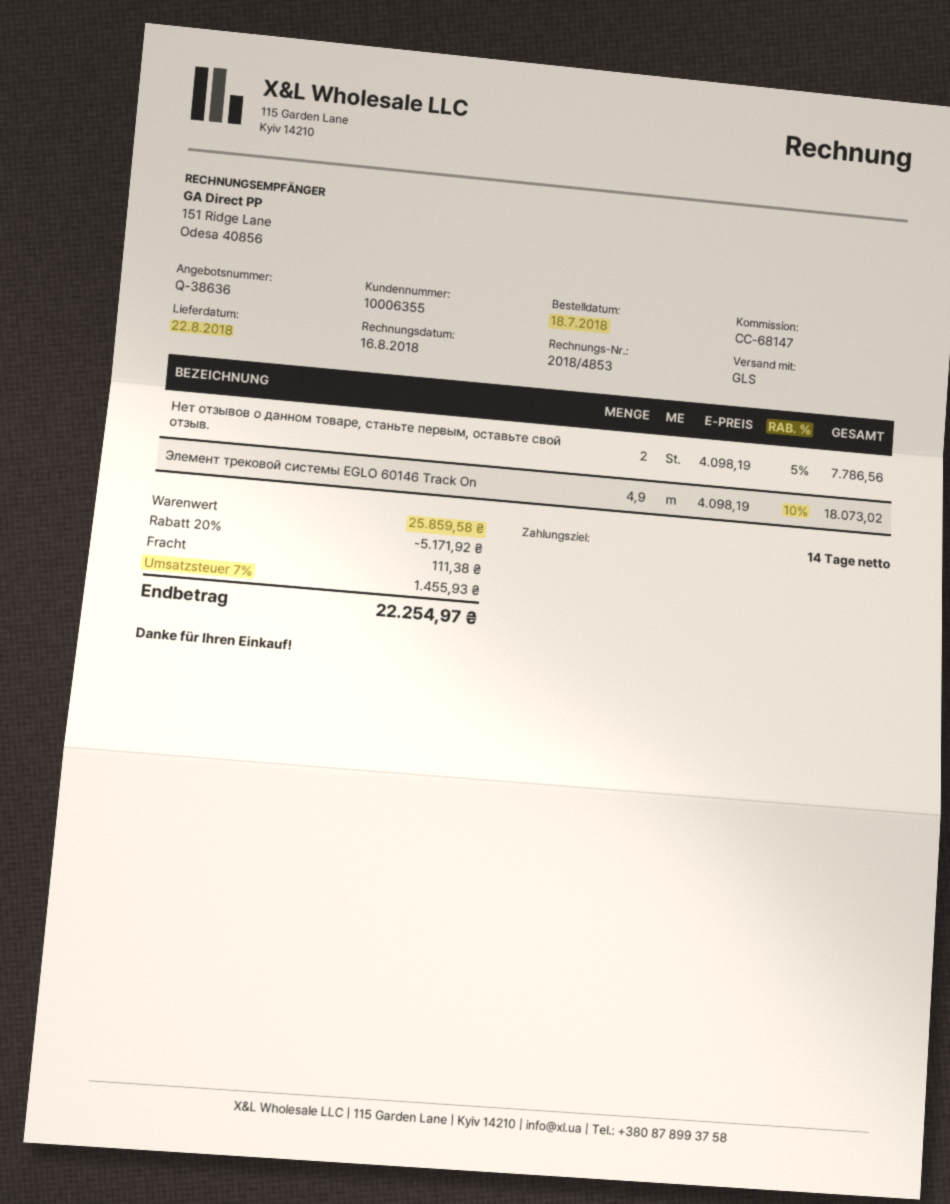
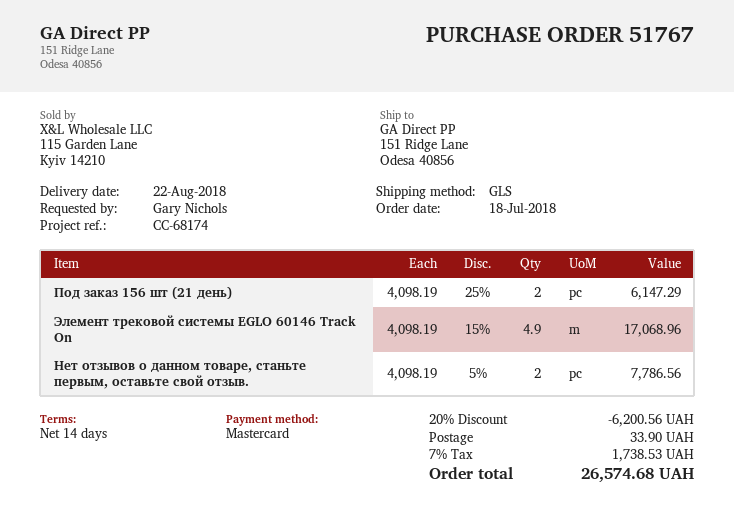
reference: CC-68147 -> CC-68174
Элемент трековой системы EGLO 60146 Track On: 4.9 x 4098.19 - 10% = 18073.02 -> 4.9 x 4098.19 - 15% = 17068.96
Под заказ 156 шт (21 день): none -> 2 x 4098.19 - 25% = 6147.29
discount: 20% = 5171.92 -> 20% = 6200.56
shipping: 111.38 -> 33.90
tax: 7% = 1455.93 -> 7% = 1738.53
total: 22254.97 -> 26574.68

